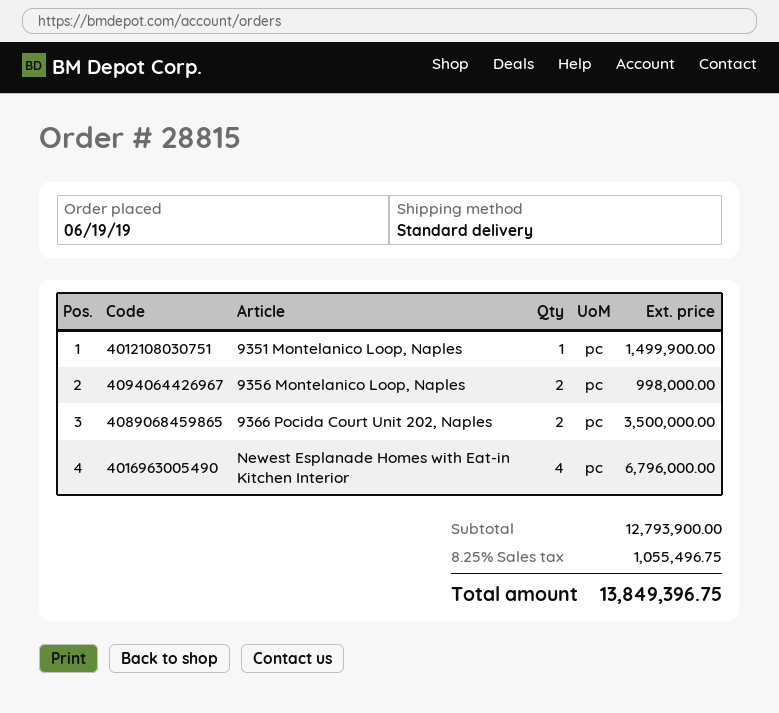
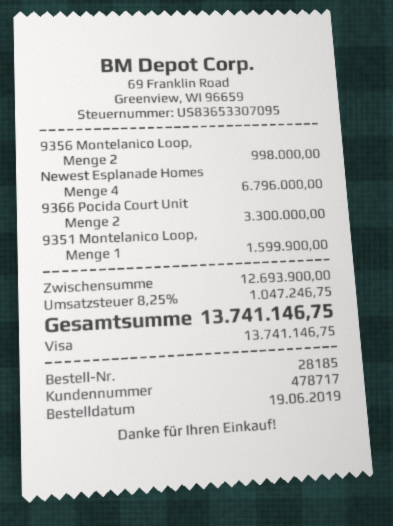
order number: 28815 -> 28185
9351 Montelanico Loop, Naples: 1 for 1499900.00 -> 1 for 1599900.00
9366 Pocida Court Unit 202, Naples: 2 for 3500000.00 -> 2 for 3300000.00
subtotal: 12793900.00 -> 12693900.00
tax: 8.25% = 1055496.75 -> 8.25% = 1047246.75
total: 13849396.75 -> 13741146.75

